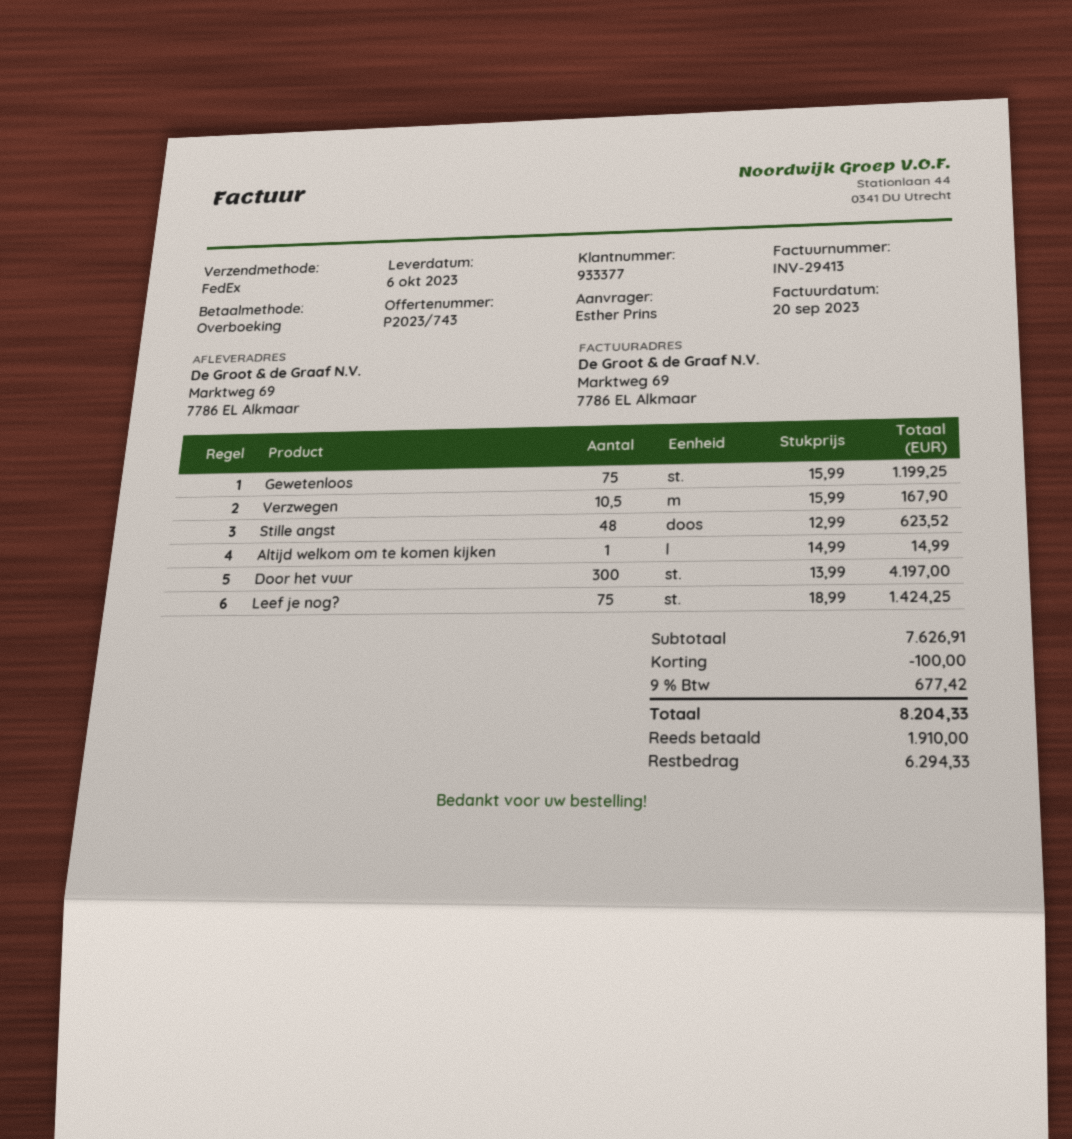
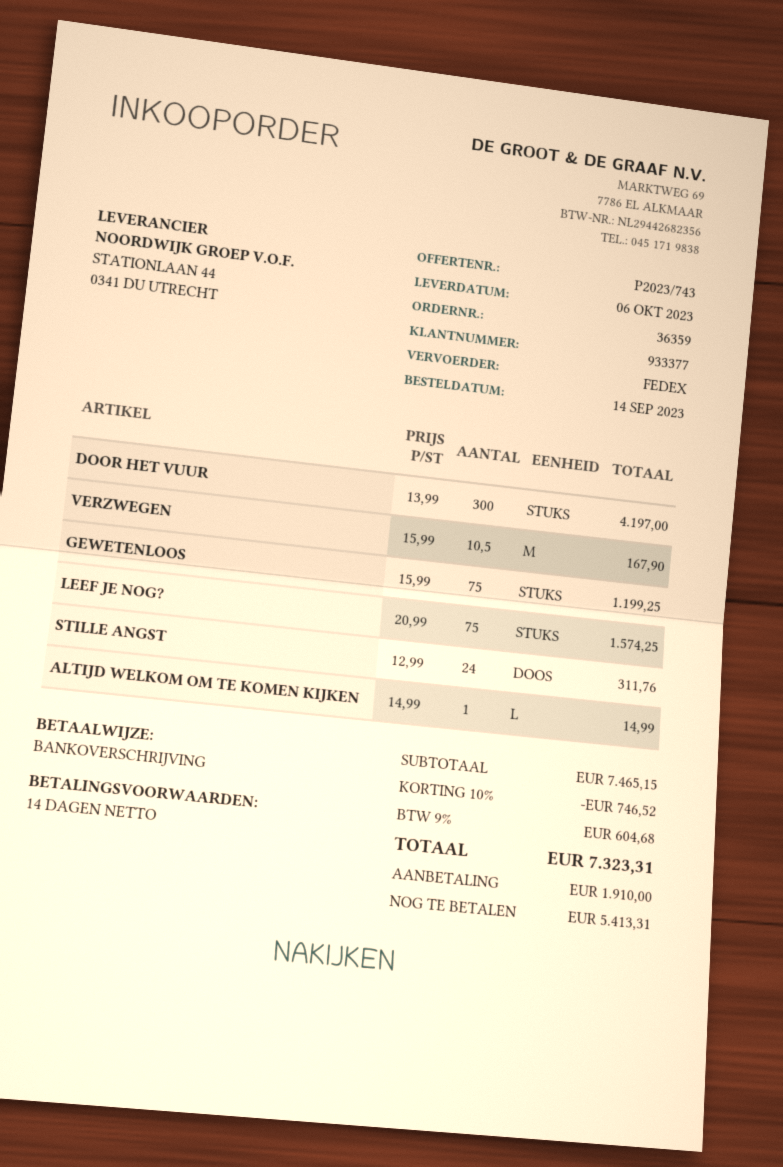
Stille angst: 48 x 12.99 = 623.52 -> 24 x 12.99 = 311.76
Leef je nog?: 75 x 18.99 = 1424.25 -> 75 x 20.99 = 1574.25
subtotal: 7626.91 -> 7465.15
discount: 100.00 -> 746.52
tax: 9% = 677.42 -> 9% = 604.68
total: 8204.33 -> 7323.31
balance: 6294.33 -> 5413.31

